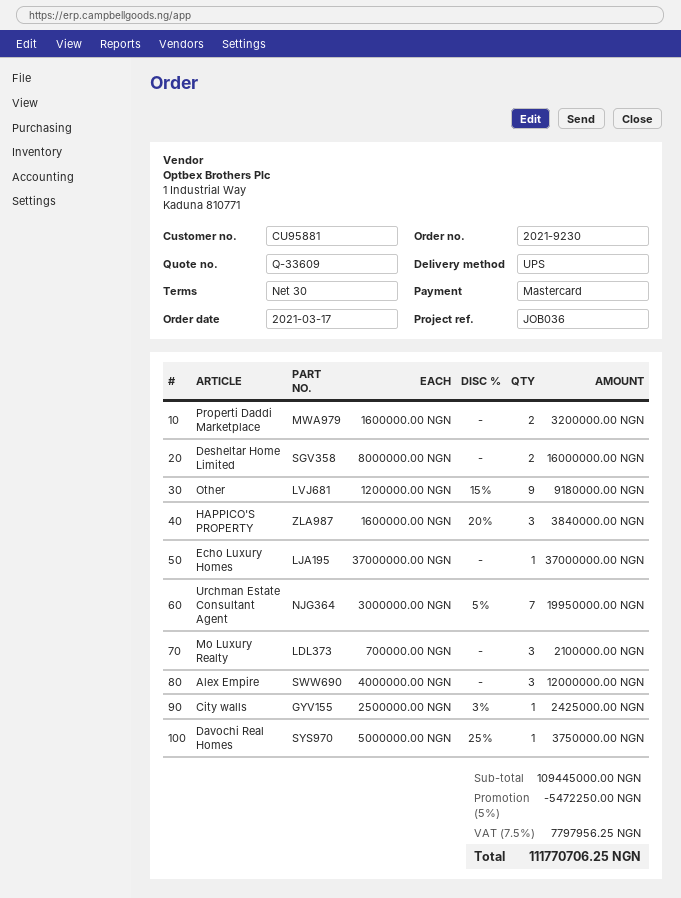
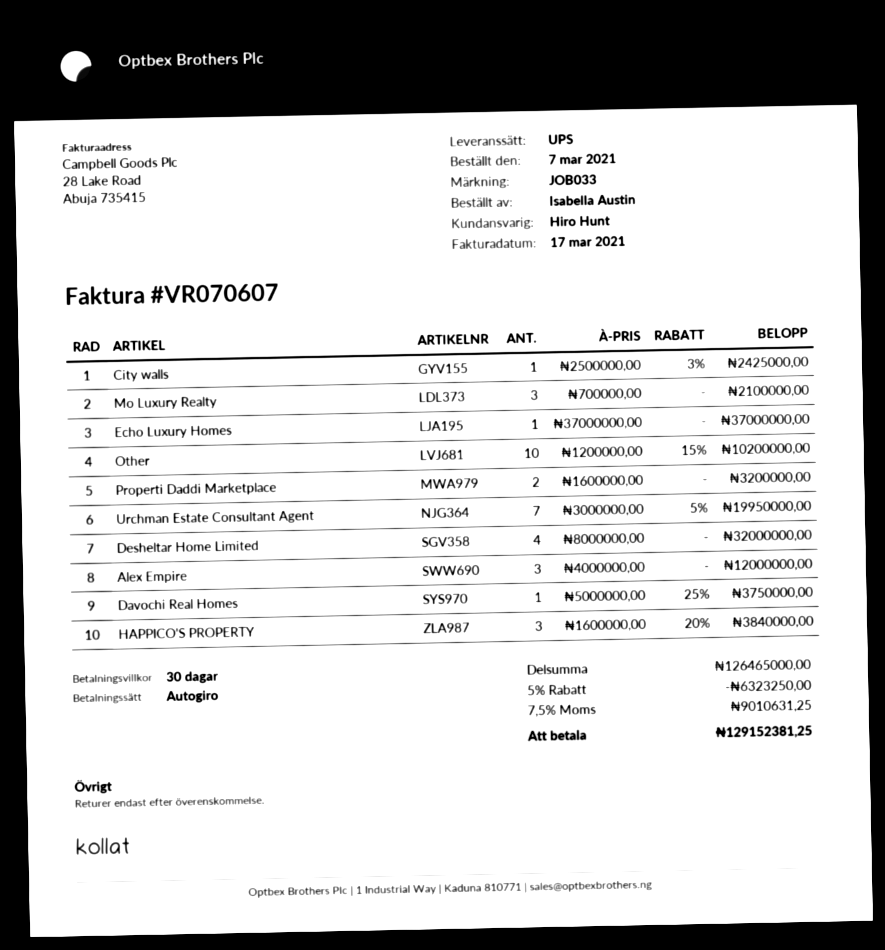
order date: 2021-03-17 -> 2021-03-07
reference: JOB036 -> JOB033
payment method: Mastercard -> direct debit
Desheltar Home Limited: 2 x 8000000.00 = 16000000.00 -> 4 x 8000000.00 = 32000000.00
Other: 9 x 1200000.00 - 15% = 9180000.00 -> 10 x 1200000.00 - 15% = 10200000.00
subtotal: 109445000.00 -> 126465000.00
discount: 5% = 5472250.00 -> 5% = 6323250.00
tax: 7.5% = 7797956.25 -> 7.5% = 9010631.25
total: 111770706.25 -> 129152381.25

